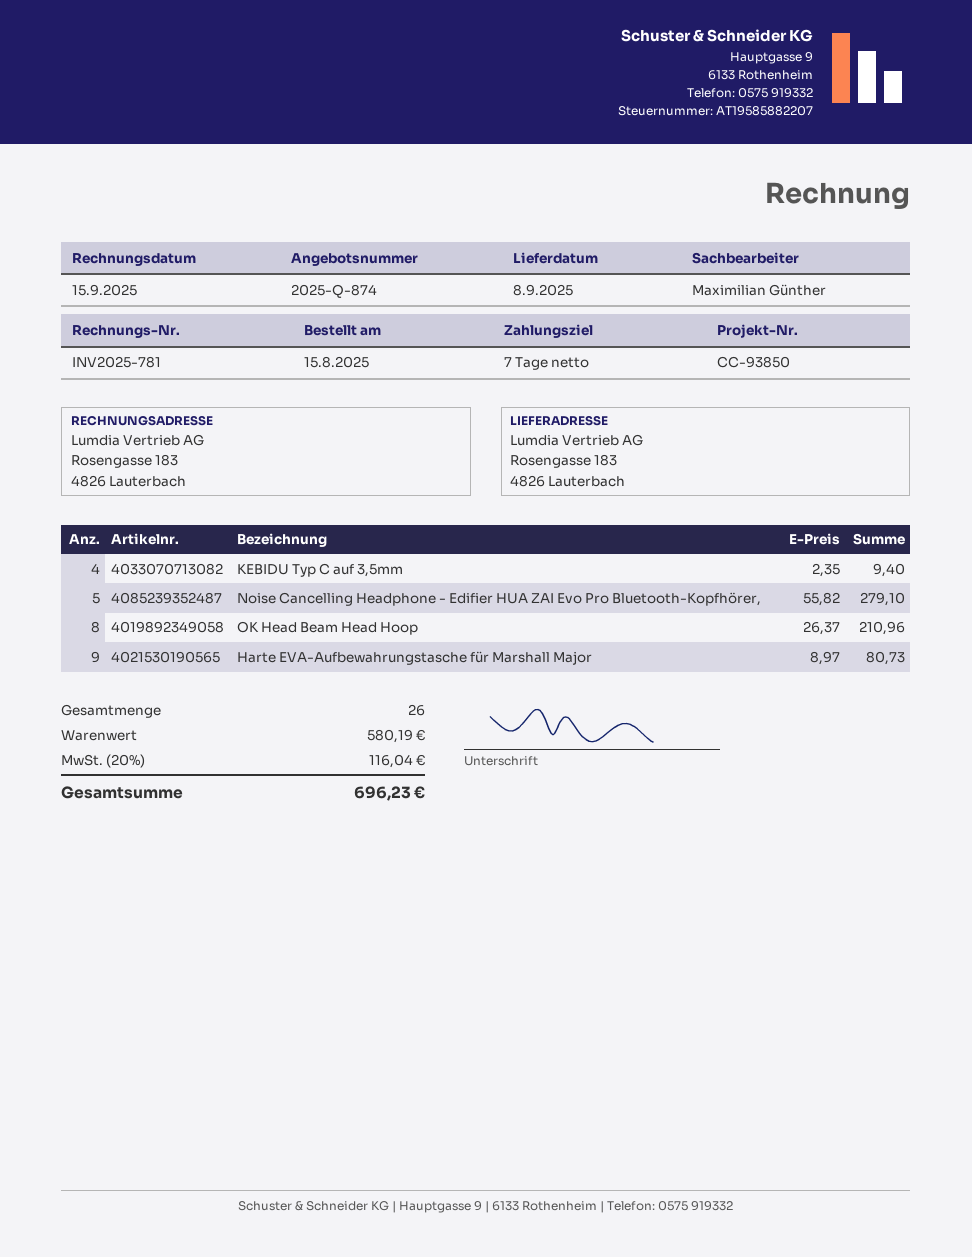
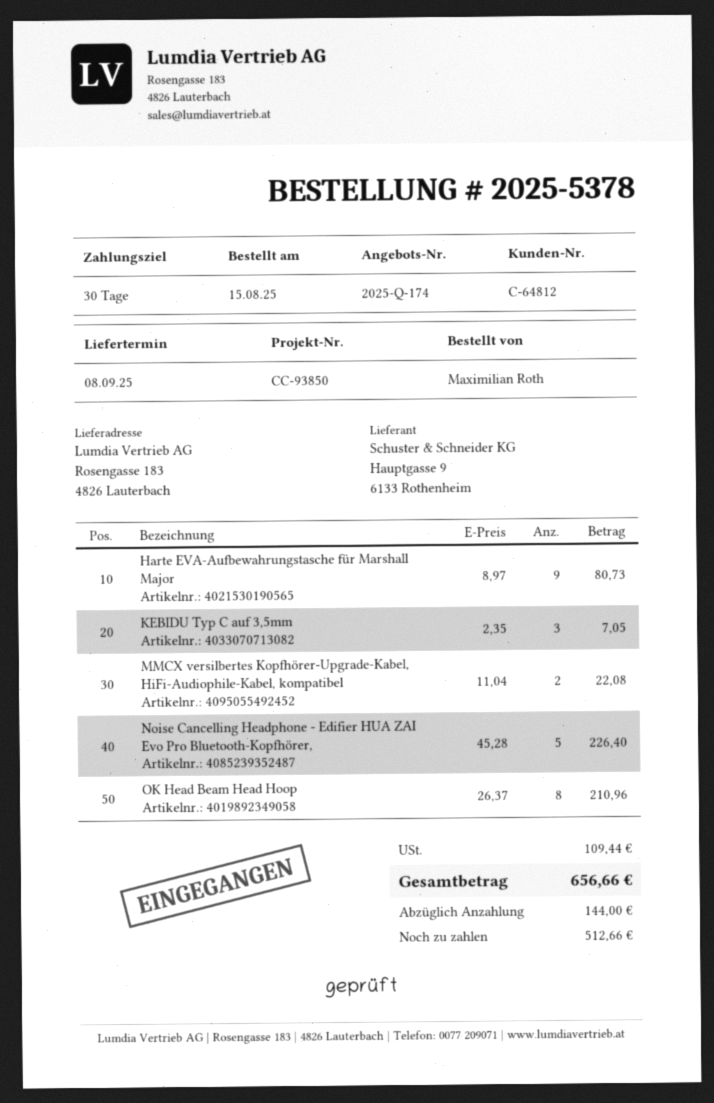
quote number: 2025-Q-874 -> 2025-Q-174
payment terms: 7 days -> 30 days
KEBIDU Typ C auf 3,5mm: 4 x 2.35 = 9.40 -> 3 x 2.35 = 7.05
Noise Cancelling Headphone - Edifier HUA ZAI Evo Pro Bluetooth-Kopfhörer,: 5 x 55.82 = 279.10 -> 5 x 45.28 = 226.40
MMCX versilbertes Kopfhörer-Upgrade-Kabel, HiFi-Audiophile-Kabel, kompatibel: none -> 2 x 11.04 = 22.08
tax: 116.04 -> 109.44
total: 696.23 -> 656.66

